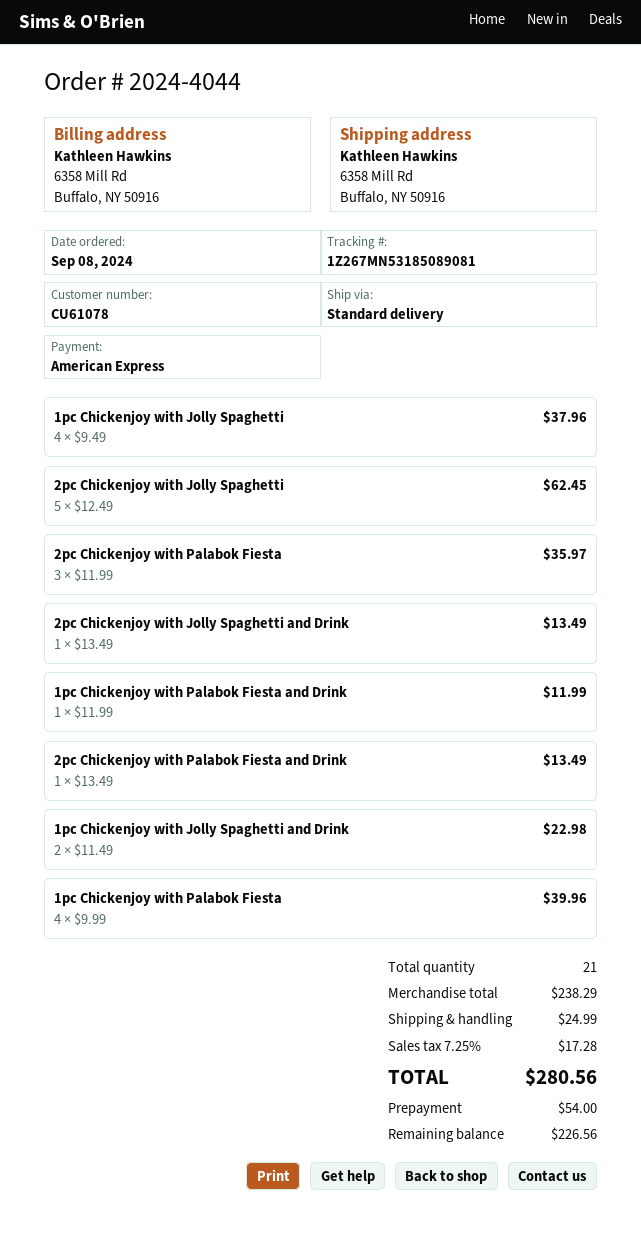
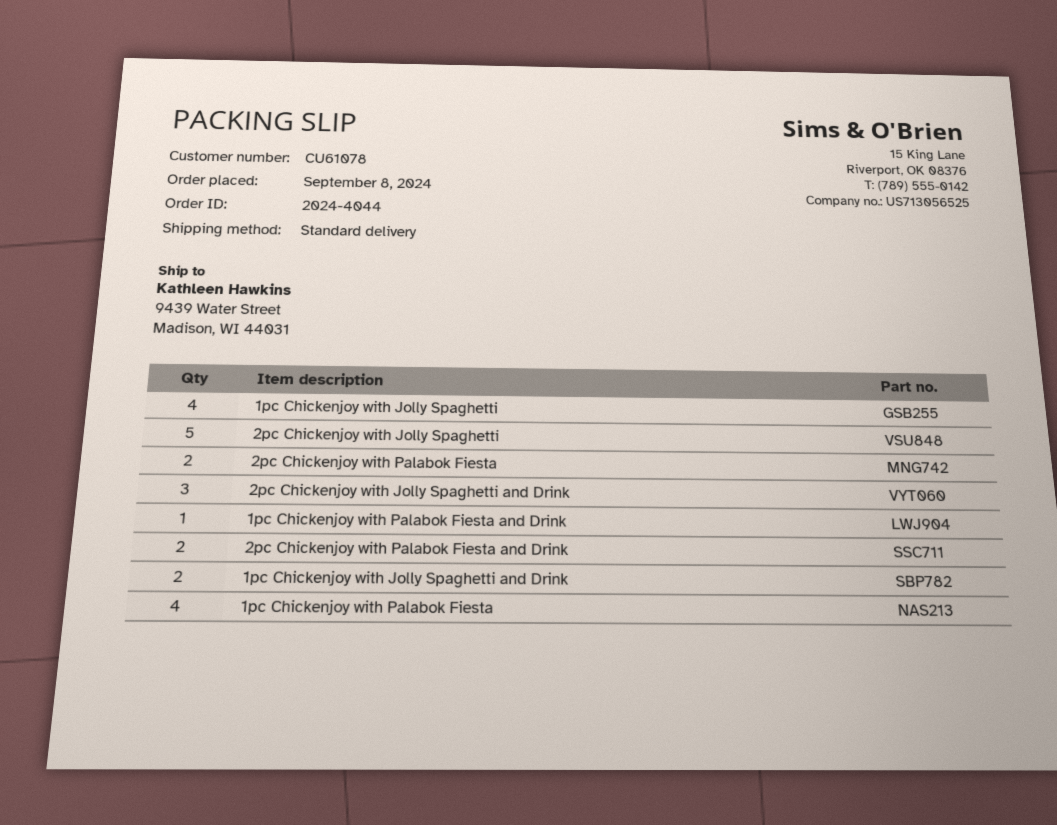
ship to: 6358 Mill Rd, Buffalo, NY 50916 -> 9439 Water Street, Madison, WI 44031
2pc Chickenjoy with Palabok Fiesta: 3 -> 2
2pc Chickenjoy with Jolly Spaghetti and Drink: 1 -> 3
2pc Chickenjoy with Palabok Fiesta and Drink: 1 -> 2

